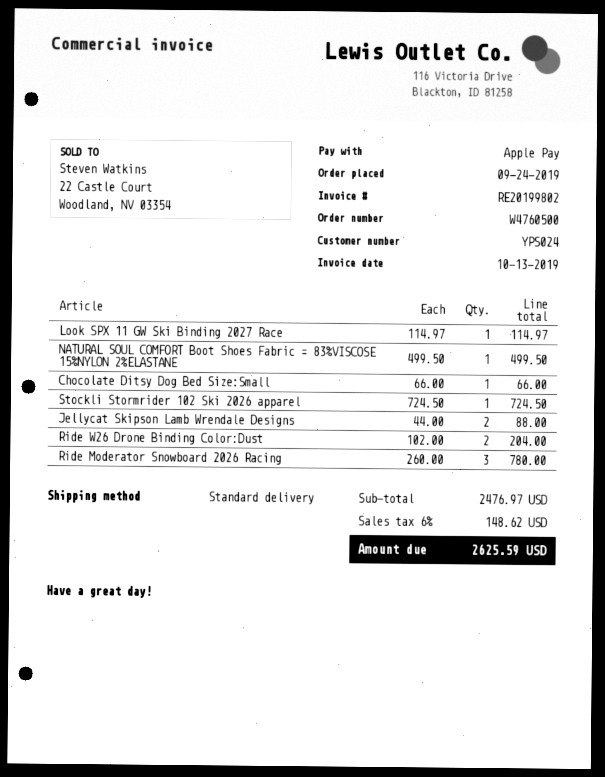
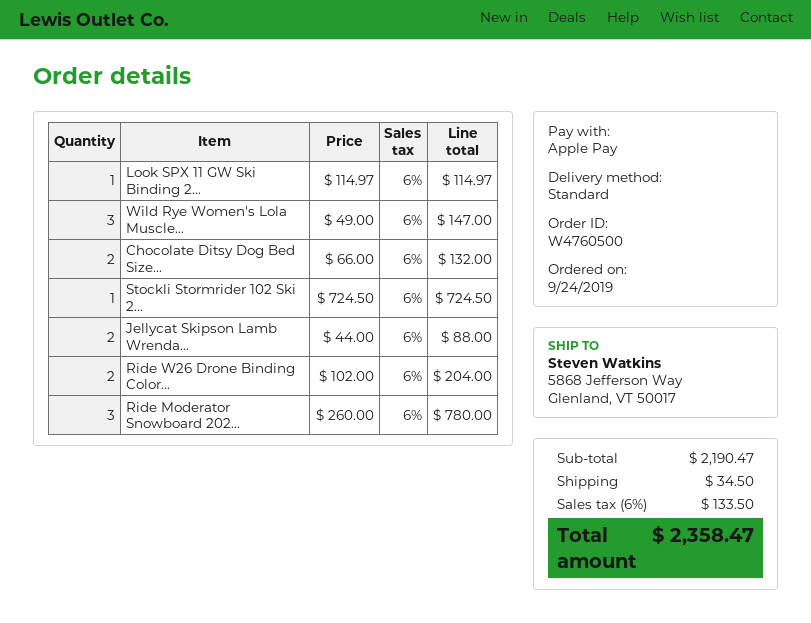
NATURAL SOUL COMFORT Boot Shoes Fabric = 83%VISCOSE 15%NYLON 2%ELASTANE: 1 x 499.50 = 499.50 -> none
Chocolate Ditsy Dog Bed Size:Small: 1 x 66.00 = 66.00 -> 2 x 66.00 = 132.00
Wild Rye Women's Lola Muscle...: none -> 3 x 49.00 = 147.00
subtotal: 2476.97 -> 2190.47
shipping: none -> 34.50
tax: 6% = 148.62 -> 6% = 133.50
total: 2625.59 -> 2358.47

